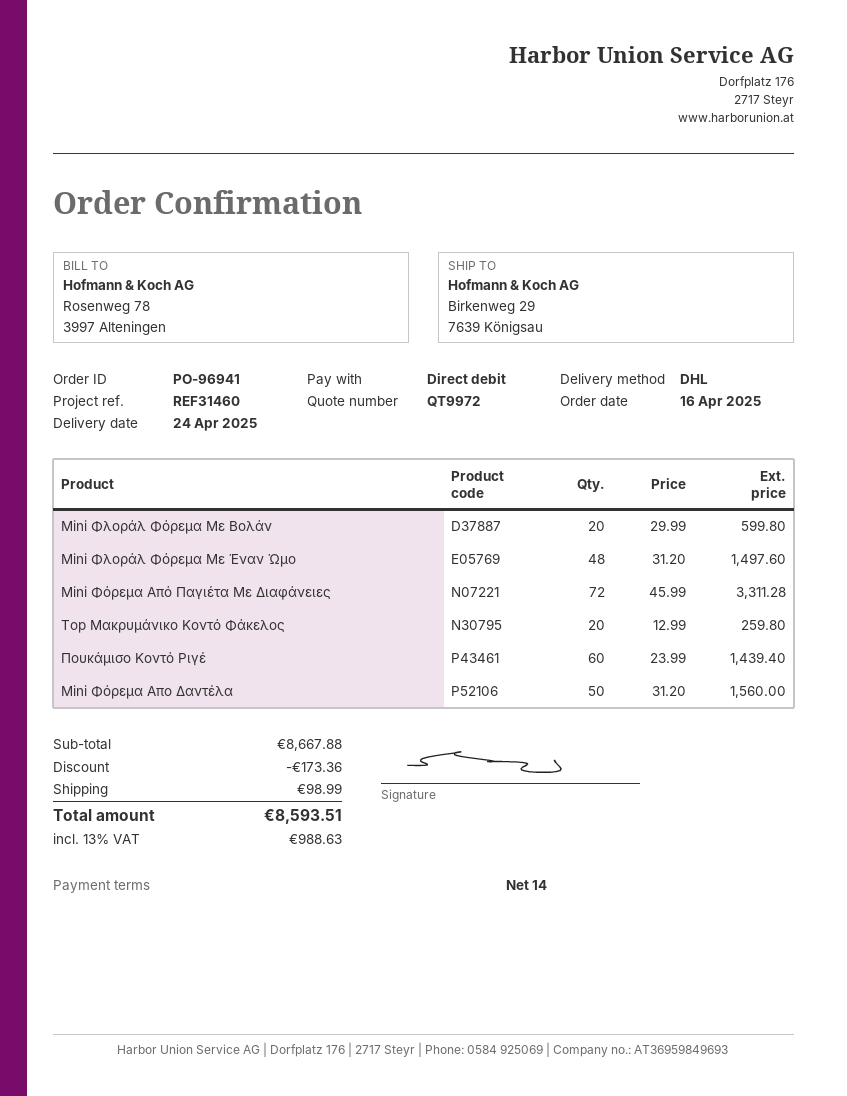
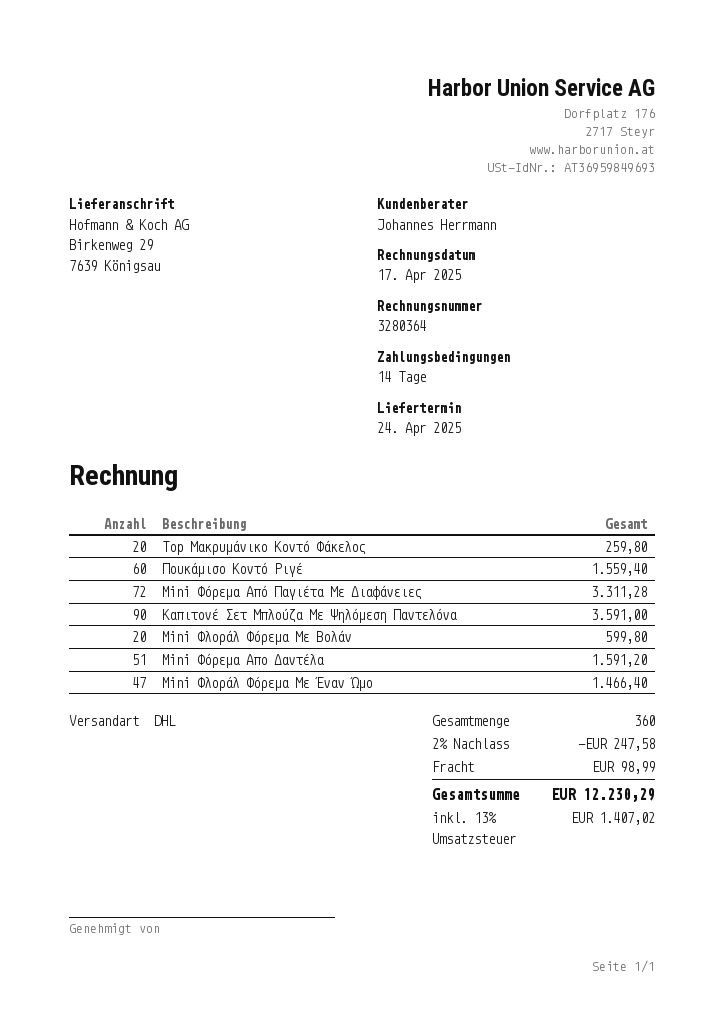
Mini Φλοράλ Φόρεμα Με Έναν Ώμο: 48 for 1497.60 -> 47 for 1466.40
Πουκάμισο Κοντό Ριγέ: 60 for 1439.40 -> 60 for 1559.40
Mini Φόρεμα Απο Δαντέλα: 50 for 1560.00 -> 51 for 1591.20
Καπιτονέ Σετ Μπλούζα Με Ψηλόμεση Παντελόνα: none -> 90 for 3591.00
discount: 173.36 -> 247.58
tax: 13% = 988.63 -> 13% = 1407.02
total: 8593.51 -> 12230.29

